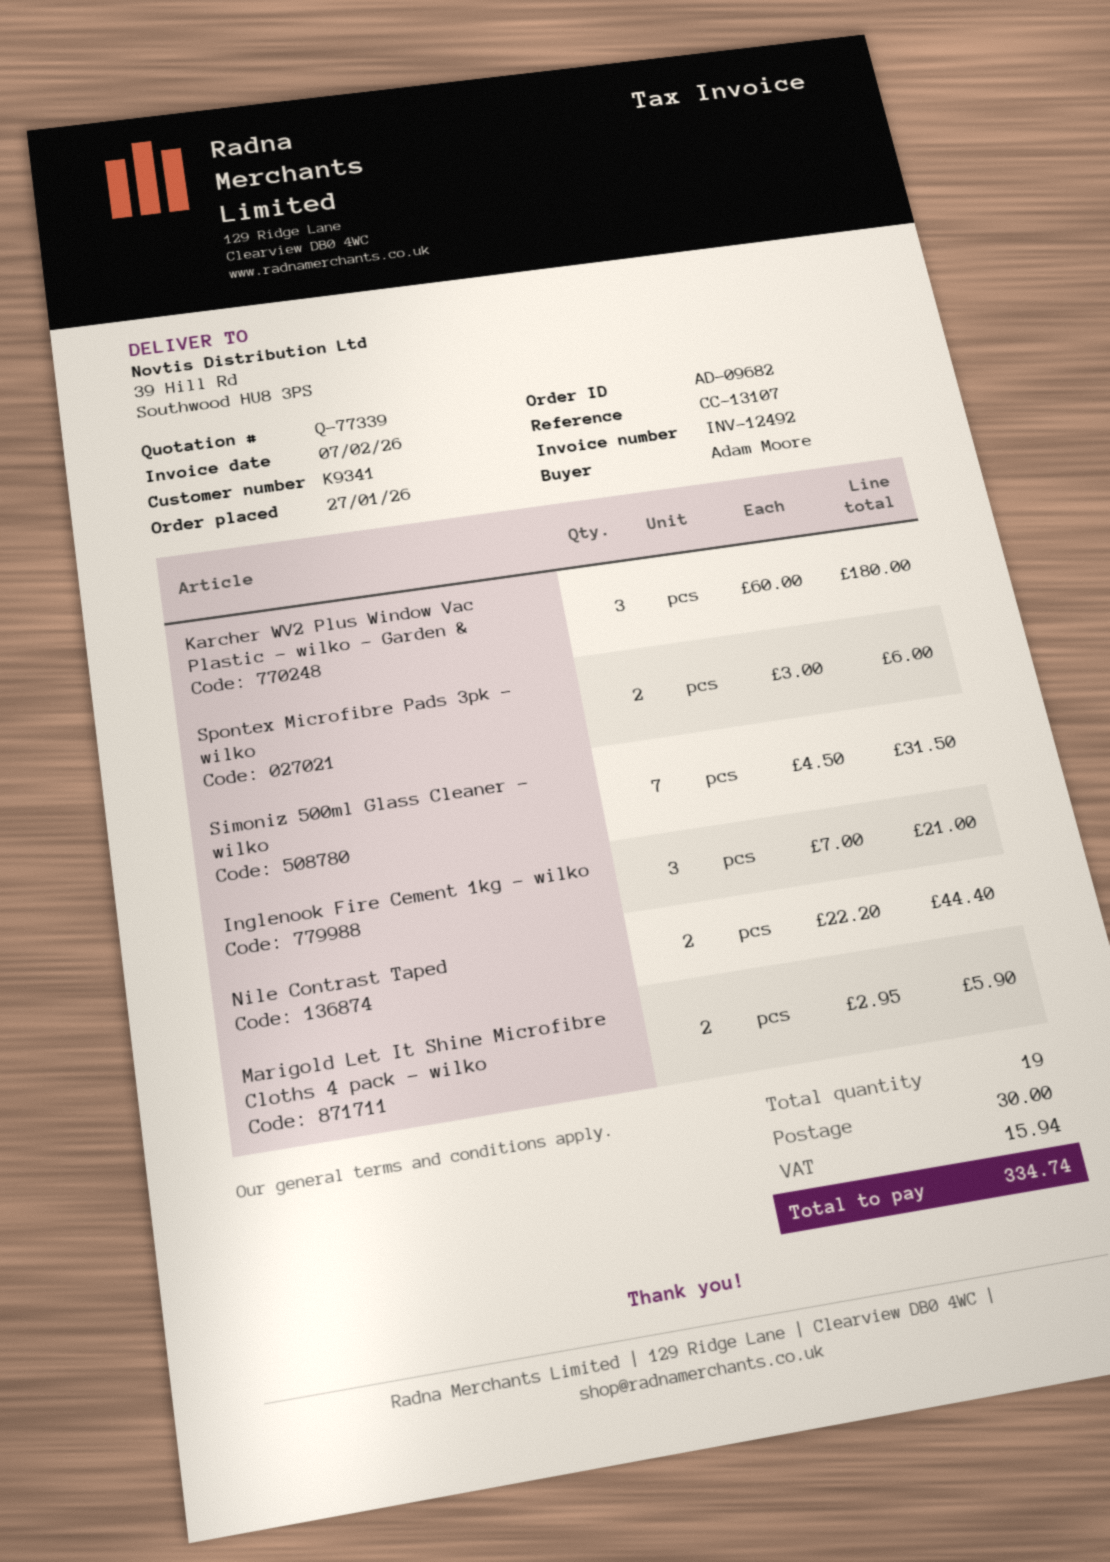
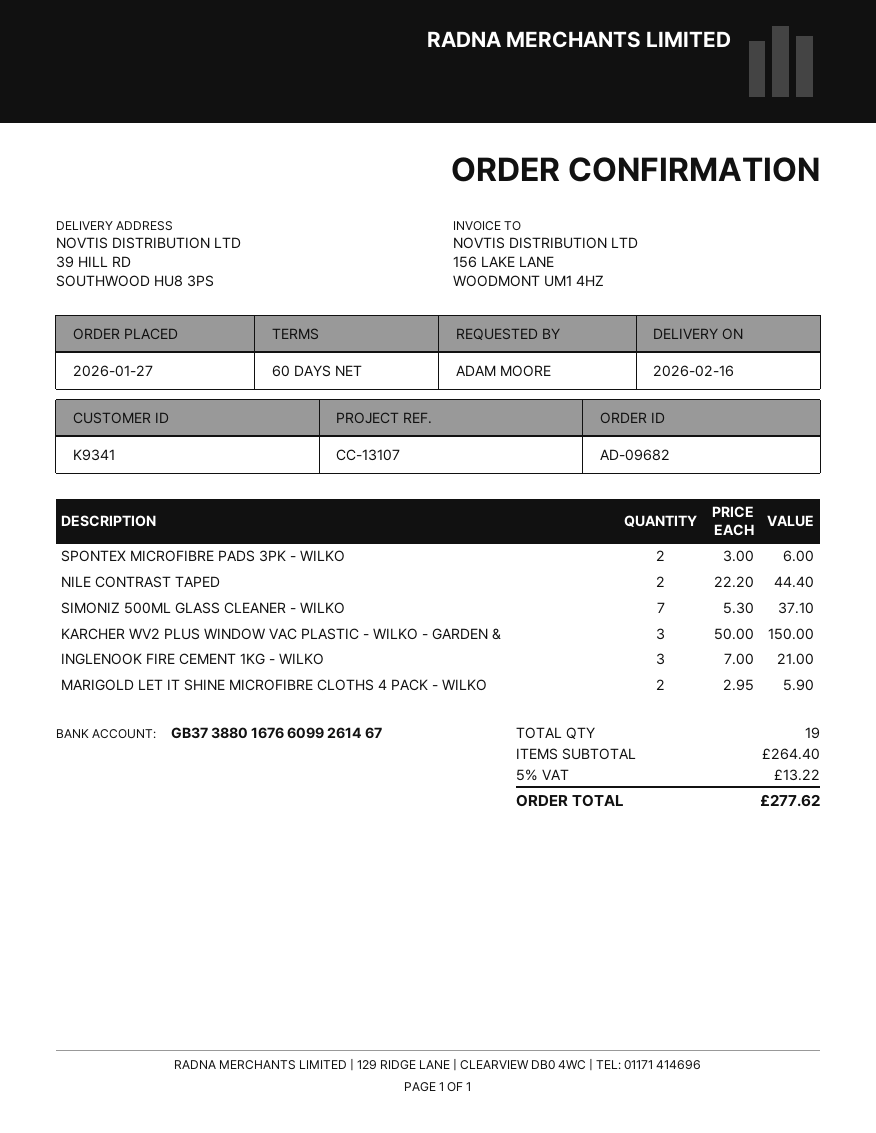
Karcher WV2 Plus Window Vac Plastic - wilko - Garden &: 3 x 60.00 = 180.00 -> 3 x 50.00 = 150.00
Simoniz 500ml Glass Cleaner - wilko: 7 x 4.50 = 31.50 -> 7 x 5.30 = 37.10
shipping: 30.00 -> none
tax: 15.94 -> 13.22
total: 334.74 -> 277.62

